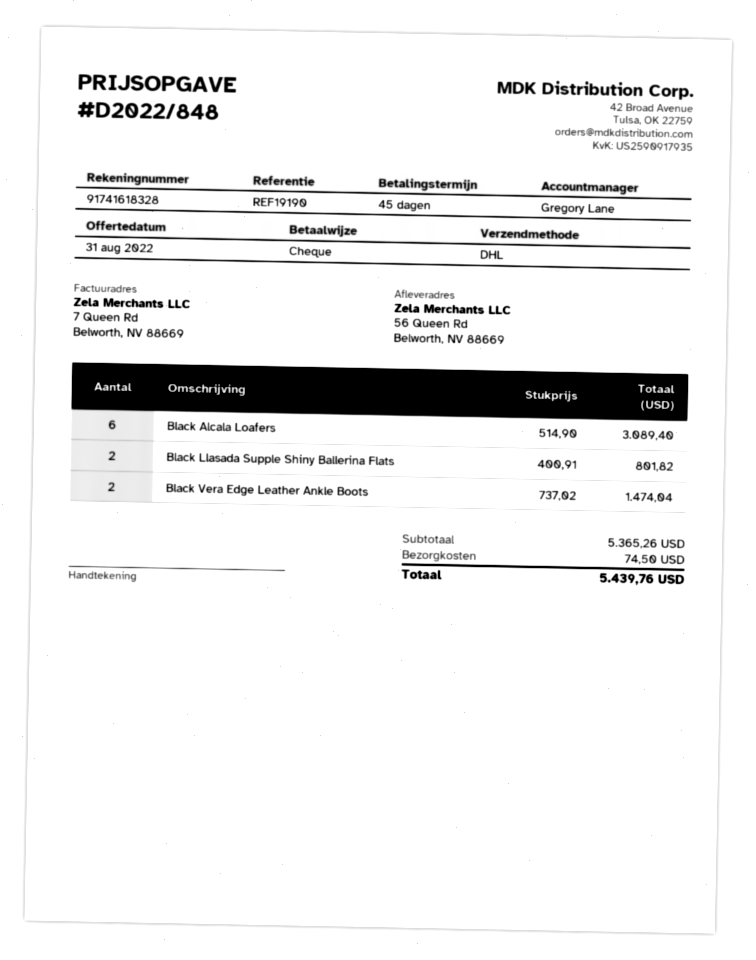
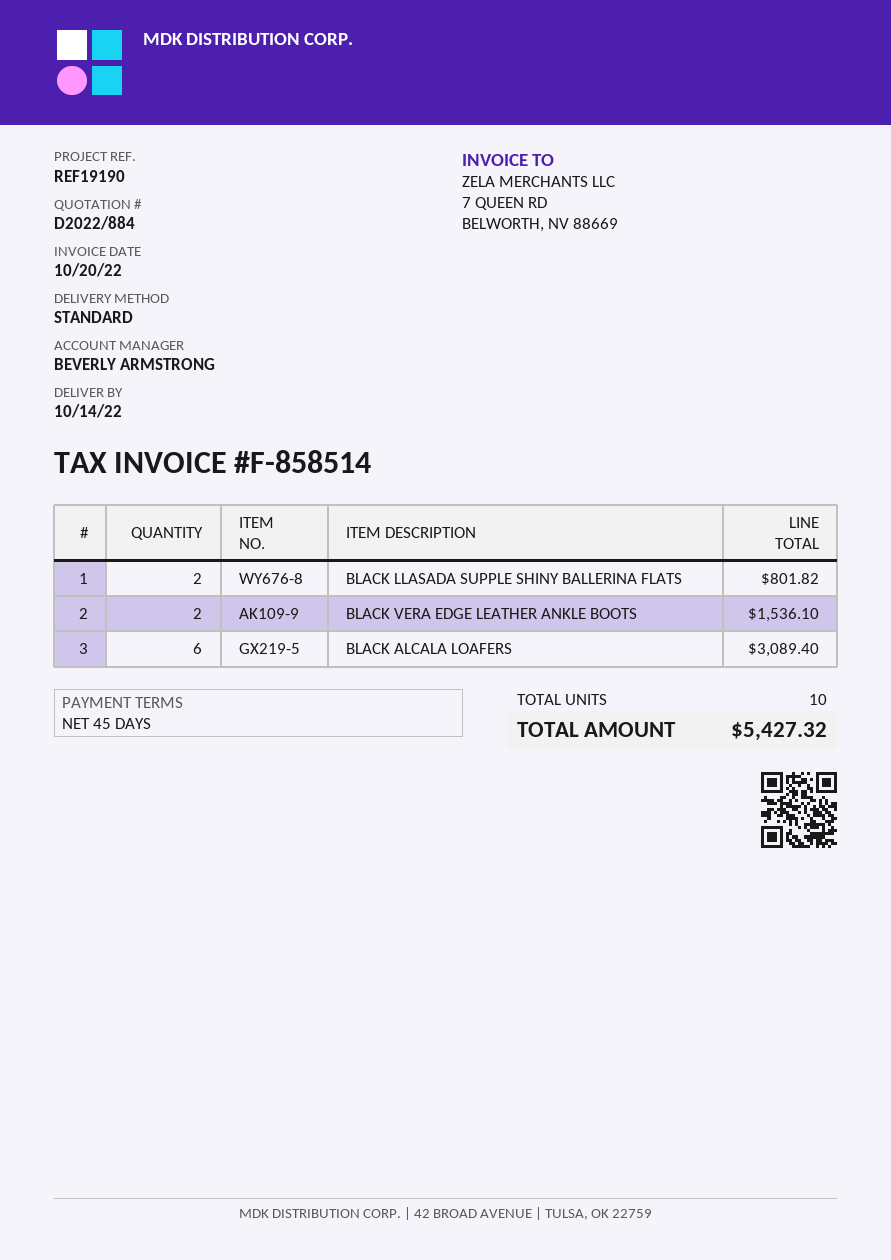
quote number: D2022/848 -> D2022/884
sales rep: Gregory Lane -> BEVERLY ARMSTRONG
shipping method: DHL -> standard
Black Vera Edge Leather Ankle Boots: 2 for 1474.04 -> 2 for 1536.10
shipping: 74.50 -> none
total: 5439.76 -> 5427.32

